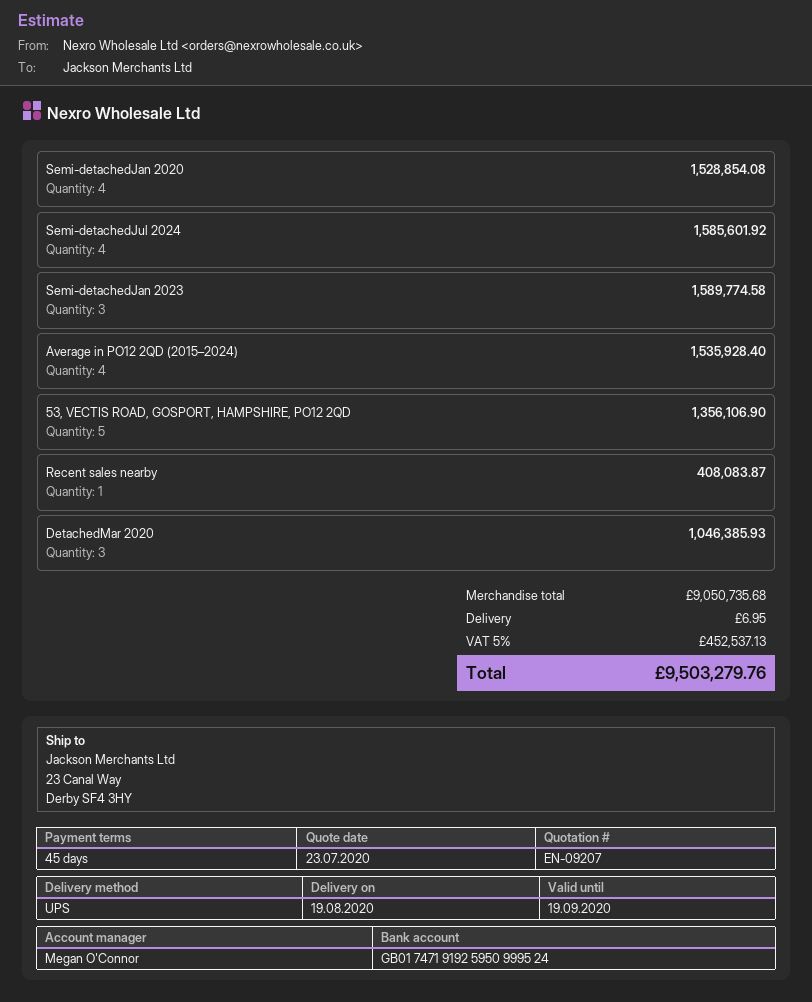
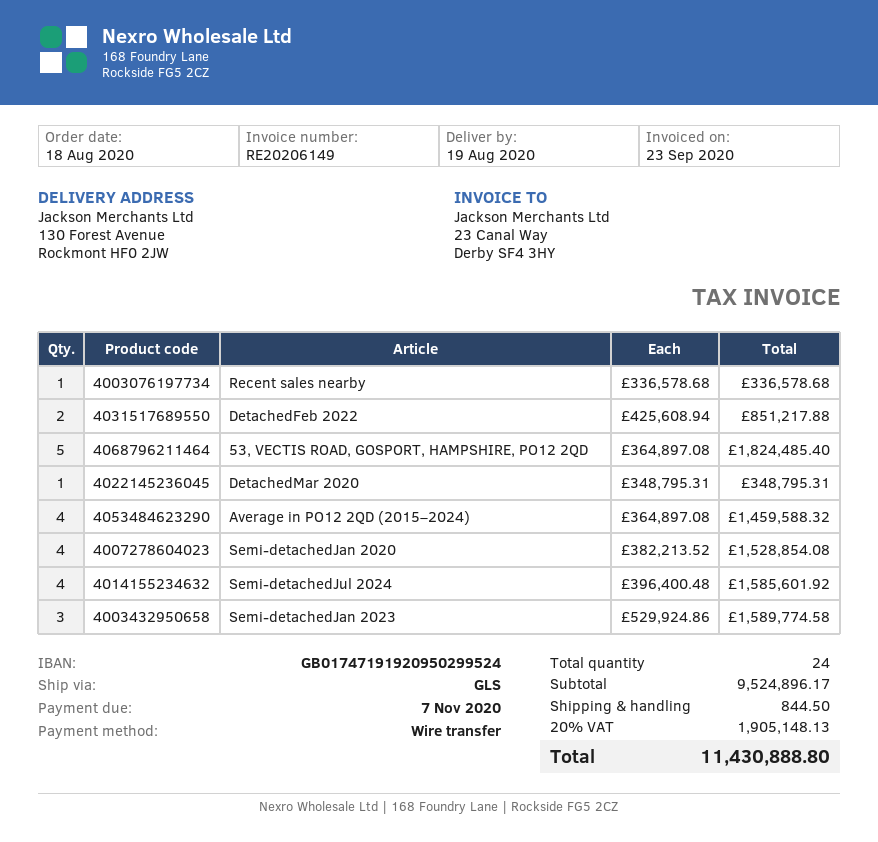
bank account: GB01747191925950999524 -> GB01747191920950299524
shipping method: UPS -> GLS
ship to: 23 Canal Way, Derby SF4 3HY -> 130 Forest Avenue, Rockmont HF0 2JW
Average in PO12 2QD (2015–2024): 4 for 1535928.40 -> 4 for 1459588.32
53, VECTIS ROAD, GOSPORT, HAMPSHIRE, PO12 2QD: 5 for 1356106.90 -> 5 for 1824485.40
Recent sales nearby: 1 for 408083.87 -> 1 for 336578.68
DetachedMar 2020: 3 for 1046385.93 -> 1 for 348795.31
DetachedFeb 2022: none -> 2 for 851217.88
subtotal: 9050735.68 -> 9524896.17
shipping: 6.95 -> 844.50
tax: 5% = 452537.13 -> 20% = 1905148.13
total: 9503279.76 -> 11430888.80

